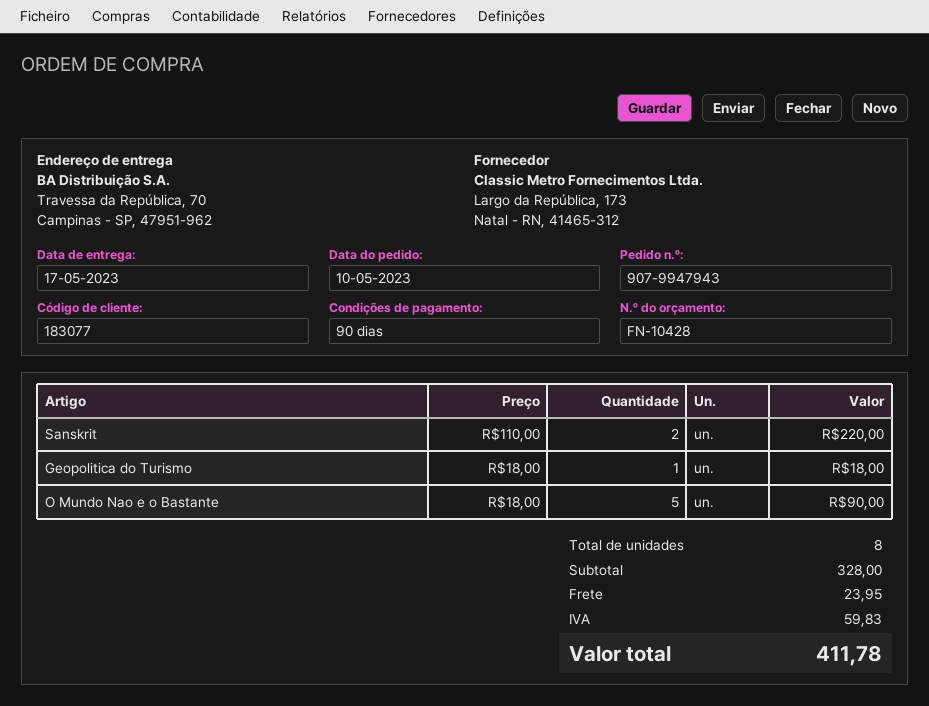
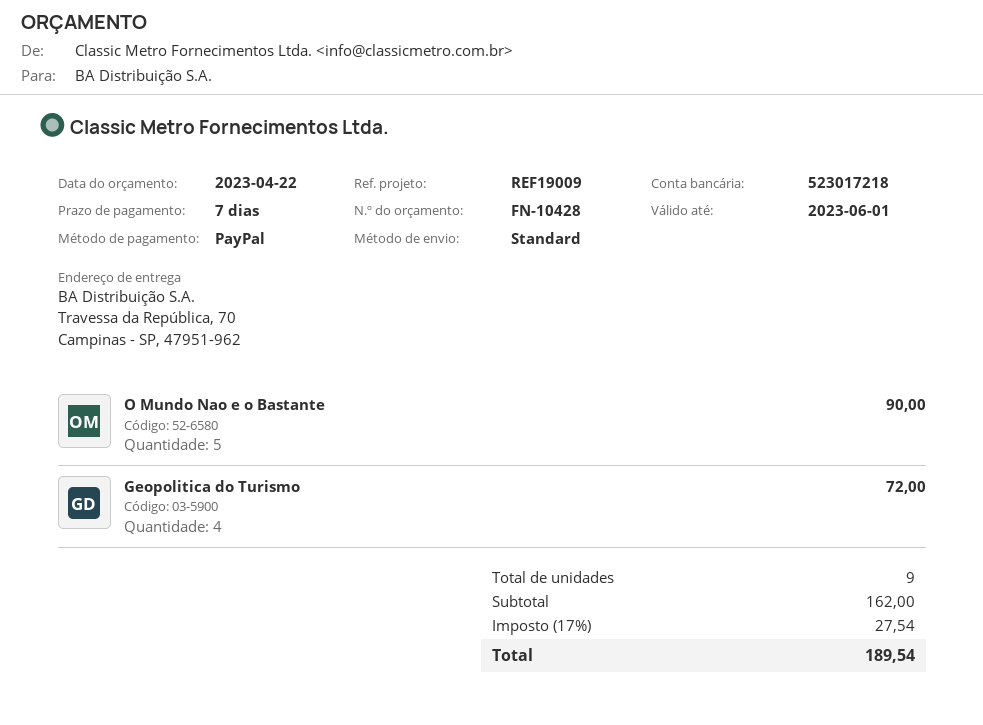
payment terms: 90 days -> 7 days
Sanskrit: 2 for 220.00 -> none
Geopolitica do Turismo: 1 for 18.00 -> 4 for 72.00
total quantity: 8 -> 9
subtotal: 328.00 -> 162.00
shipping: 23.95 -> none
tax: 59.83 -> 27.54
total: 411.78 -> 189.54

